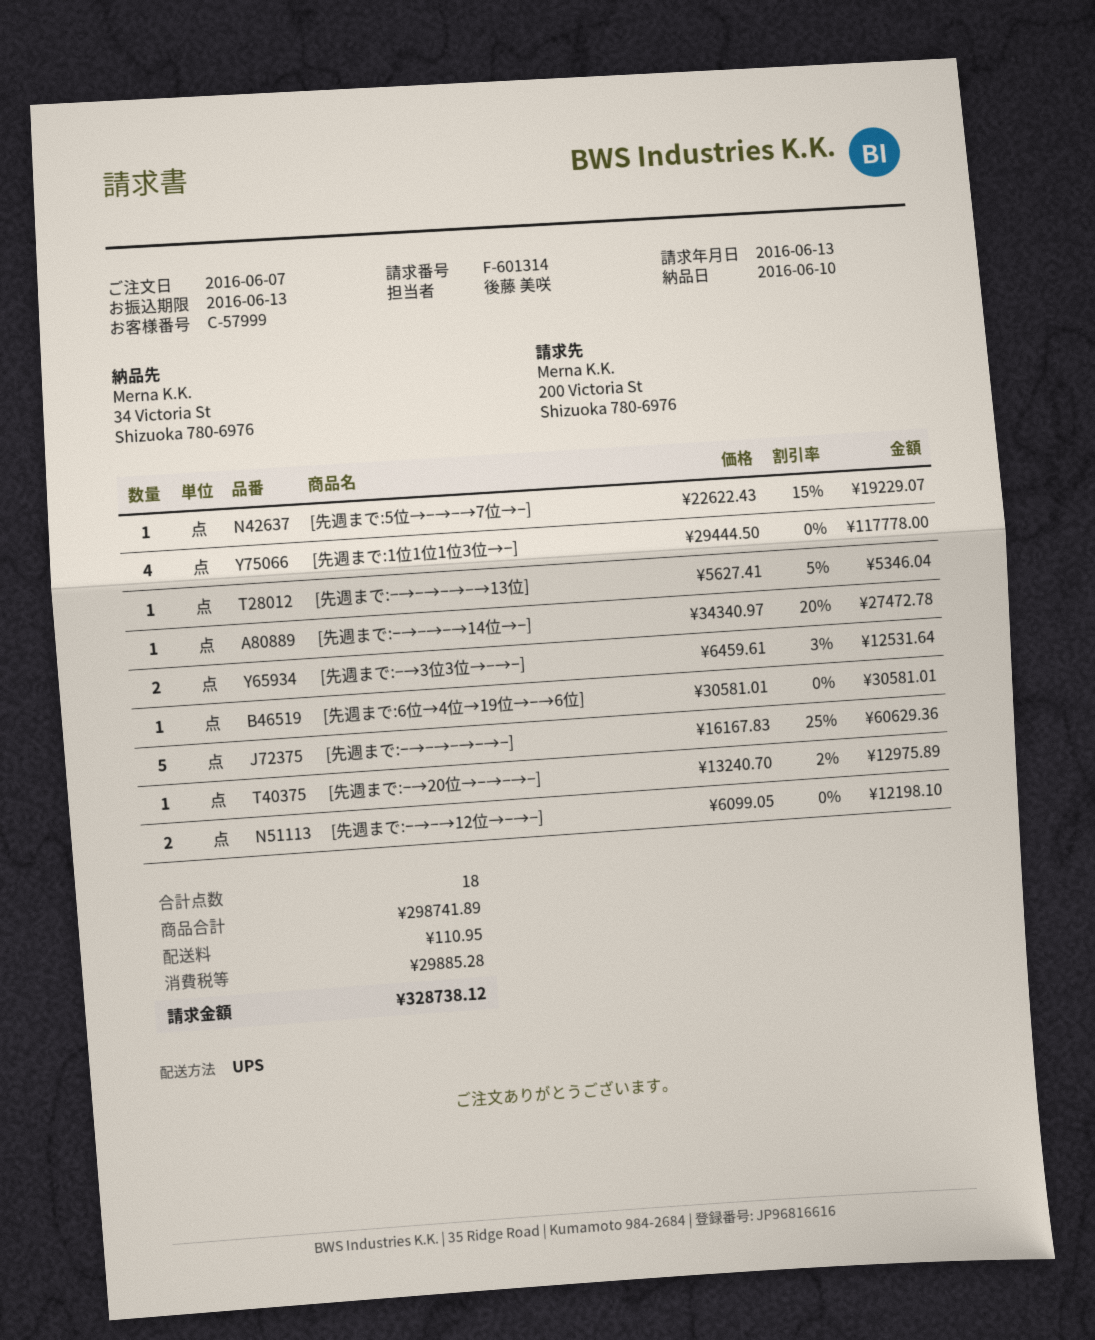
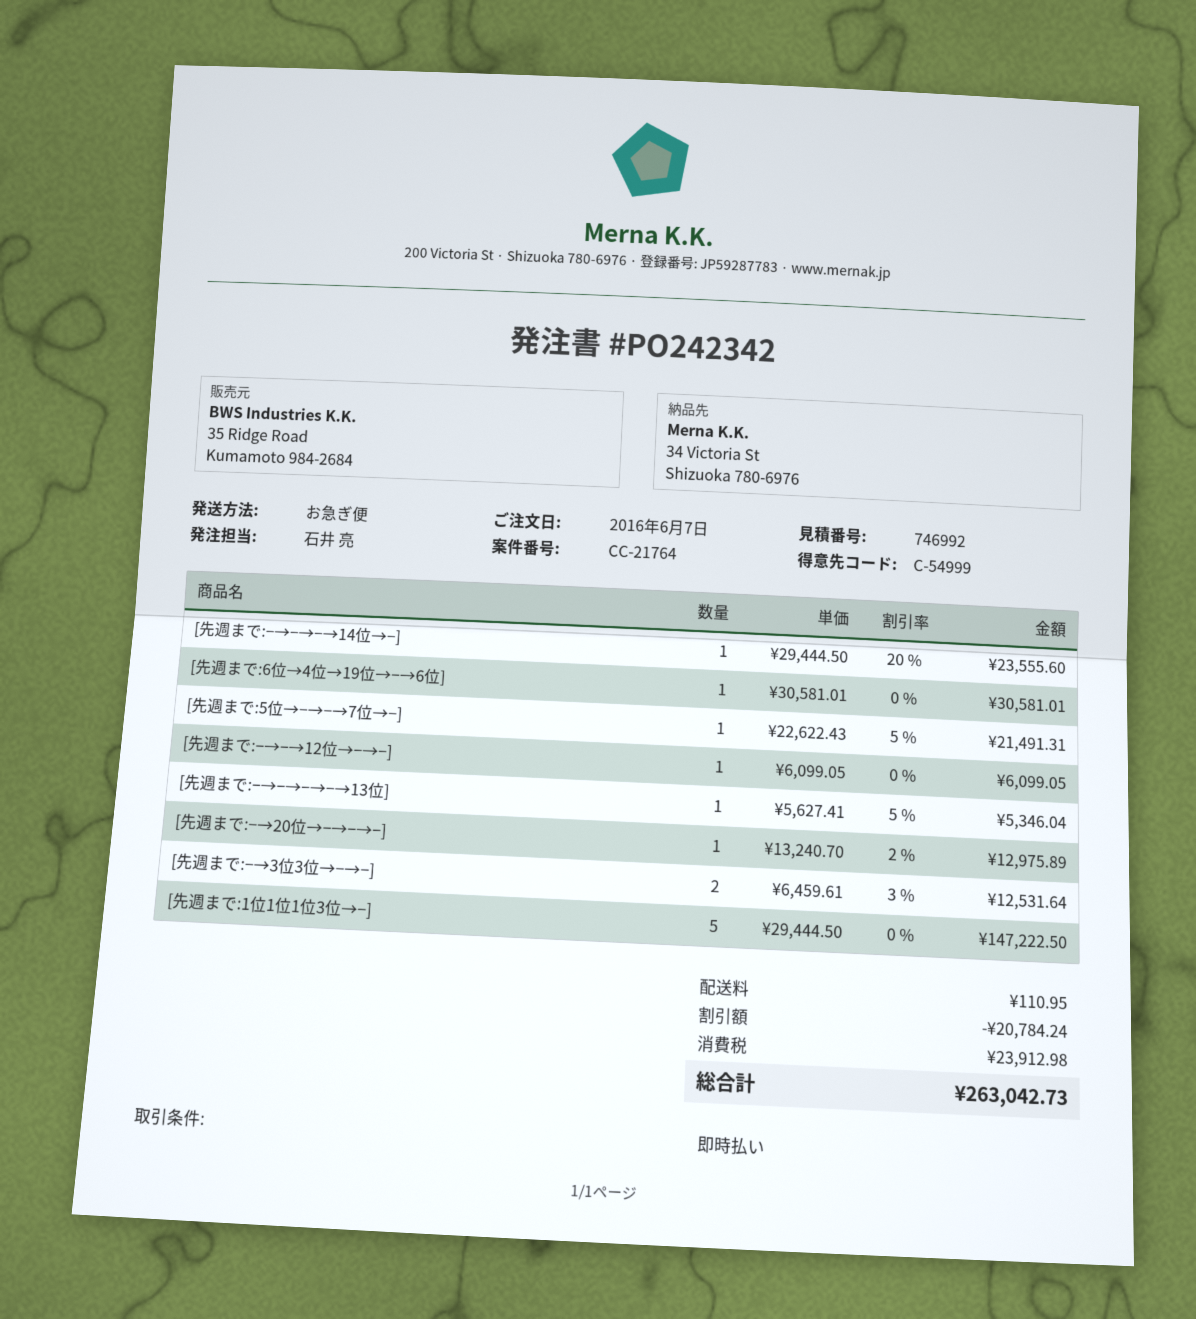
customer number: C-57999 -> C-54999
shipping method: UPS -> express
[先週まで:5位→−→−→7位→−]: 1 x 22622.43 - 15% = 19229.07 -> 1 x 22622.43 - 5% = 21491.31
[先週まで:1位1位1位3位→−]: 4 x 29444.50 = 117778.00 -> 5 x 29444.50 = 147222.50
[先週まで:−→−→−→14位→−]: 1 x 34340.97 - 20% = 27472.78 -> 1 x 29444.50 - 20% = 23555.60
[先週まで:−→−→−→−→−]: 5 x 16167.83 - 25% = 60629.36 -> none
[先週まで:−→−→12位→−→−]: 2 x 6099.05 = 12198.10 -> 1 x 6099.05 = 6099.05
discount: none -> 20784.24
tax: 29885.28 -> 23912.98
total: 328738.12 -> 263042.73

